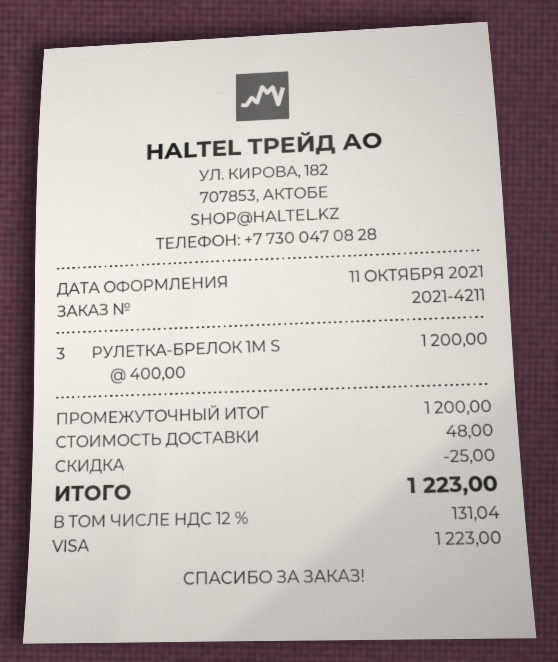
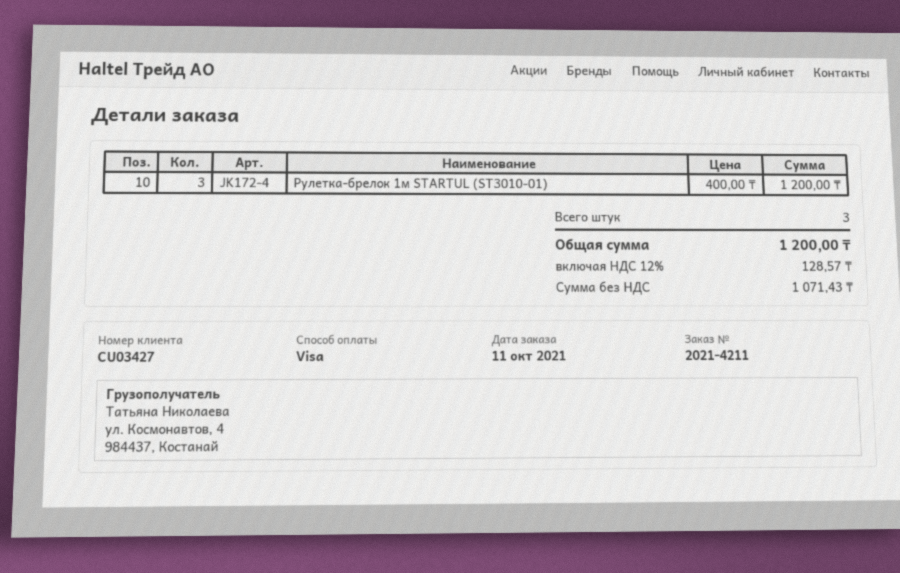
discount: 25.00 -> none
shipping: 48.00 -> none
tax: 12% = 131.04 -> 12% = 128.57
total: 1223.00 -> 1200.00

